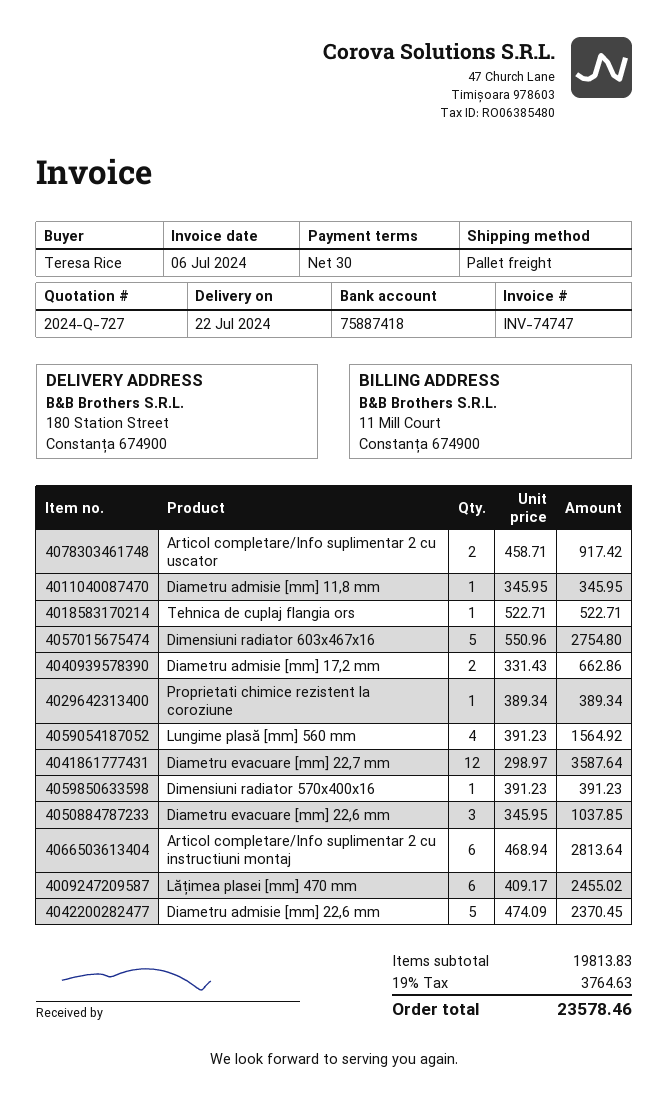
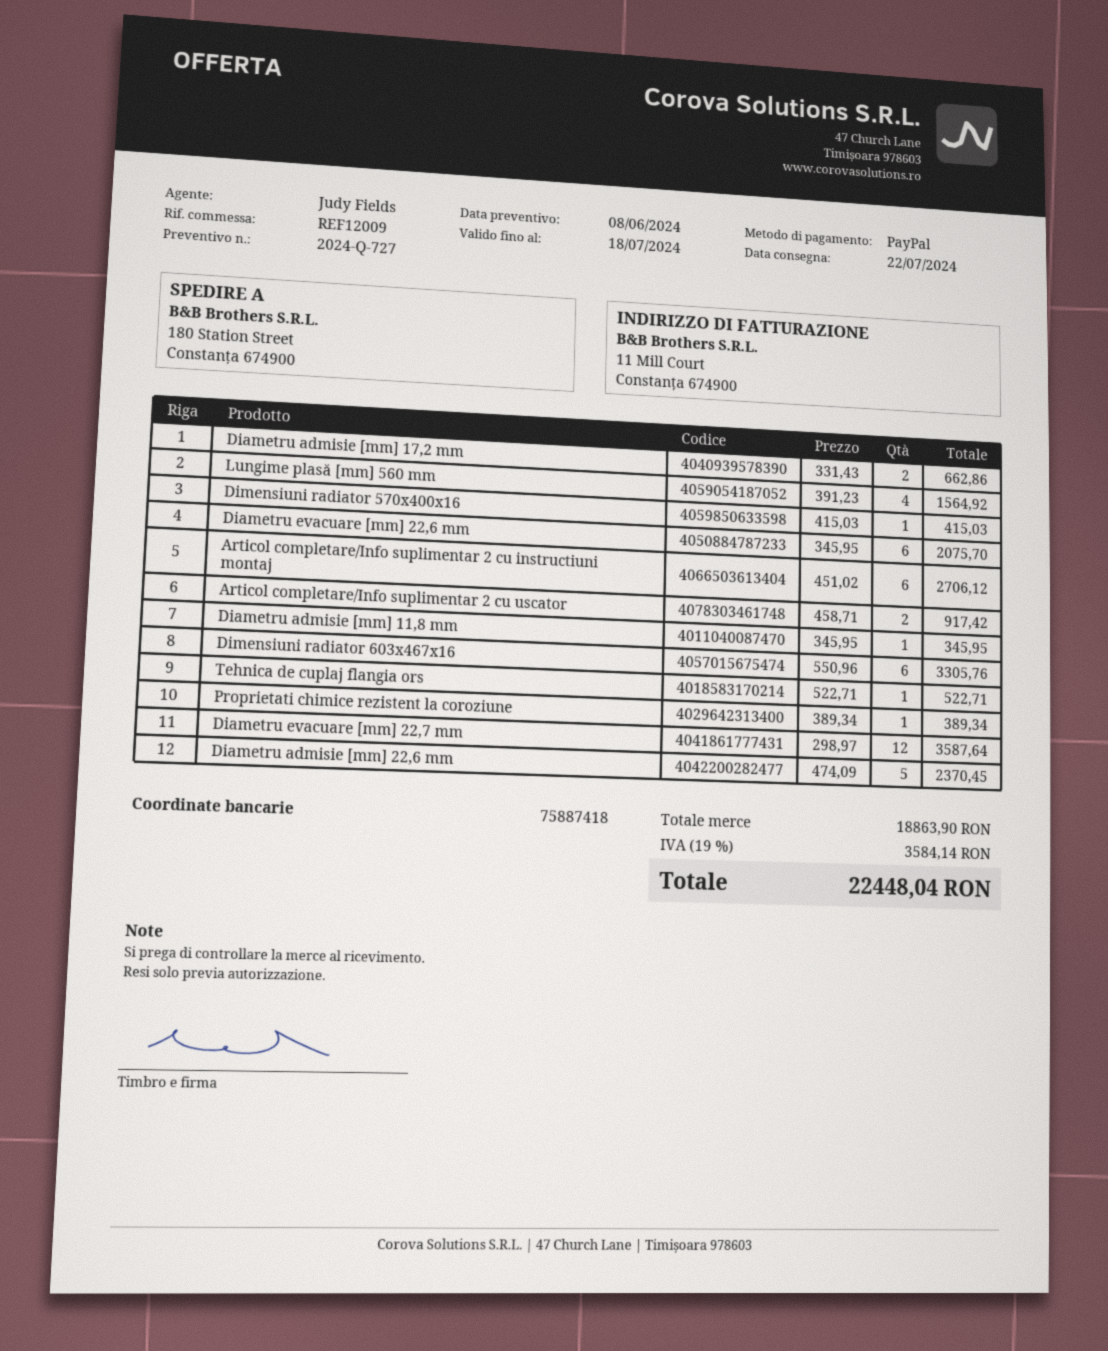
Dimensiuni radiator 603x467x16: 5 x 550.96 = 2754.80 -> 6 x 550.96 = 3305.76
Dimensiuni radiator 570x400x16: 1 x 391.23 = 391.23 -> 1 x 415.03 = 415.03
Diametru evacuare [mm] 22,6 mm: 3 x 345.95 = 1037.85 -> 6 x 345.95 = 2075.70
Articol completare/Info suplimentar 2 cu instructiuni montaj: 6 x 468.94 = 2813.64 -> 6 x 451.02 = 2706.12
Lățimea plasei [mm] 470 mm: 6 x 409.17 = 2455.02 -> none
subtotal: 19813.83 -> 18863.90
tax: 19% = 3764.63 -> 19% = 3584.14
total: 23578.46 -> 22448.04

